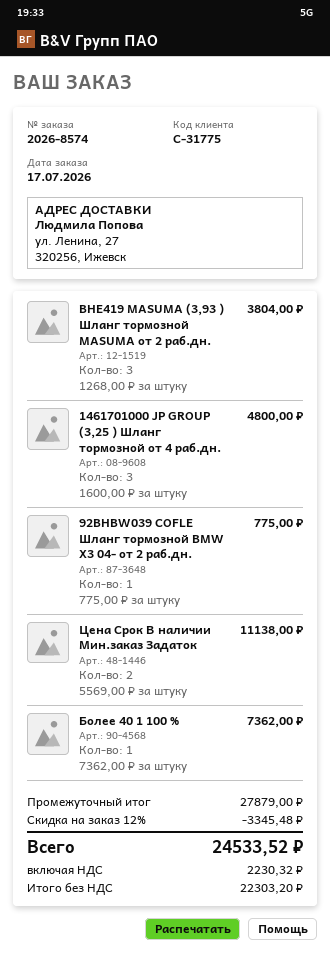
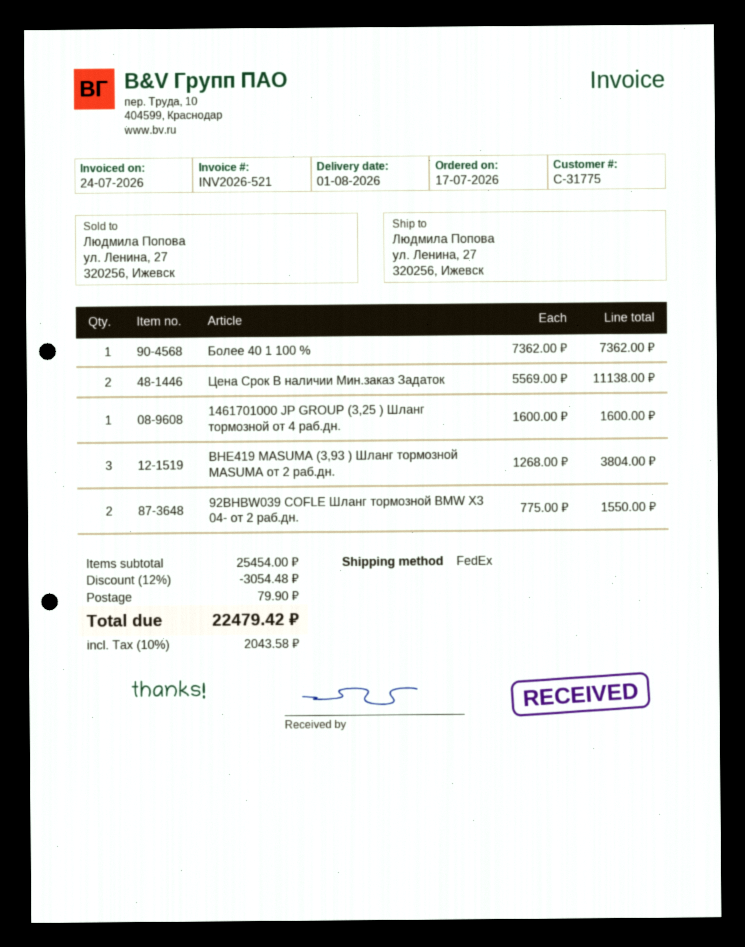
1461701000 JP GROUP (3,25 ) Шланг тормозной от 4 раб.дн.: 3 x 1600.00 = 4800.00 -> 1 x 1600.00 = 1600.00
92BHBW039 COFLE Шланг тормозной BMW X3 04- от 2 раб.дн.: 1 x 775.00 = 775.00 -> 2 x 775.00 = 1550.00
subtotal: 27879.00 -> 25454.00
discount: 12% = 3345.48 -> 12% = 3054.48
shipping: none -> 79.90
tax: 2230.32 -> 2043.58
total: 24533.52 -> 22479.42

